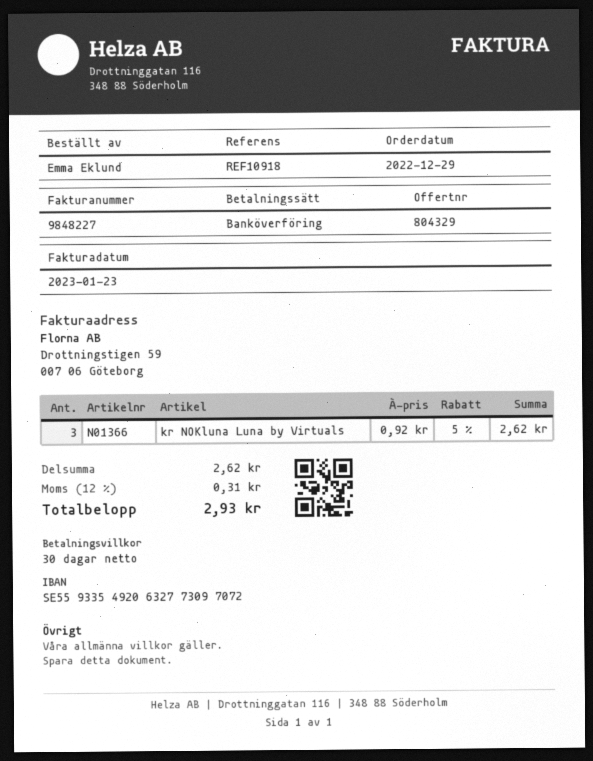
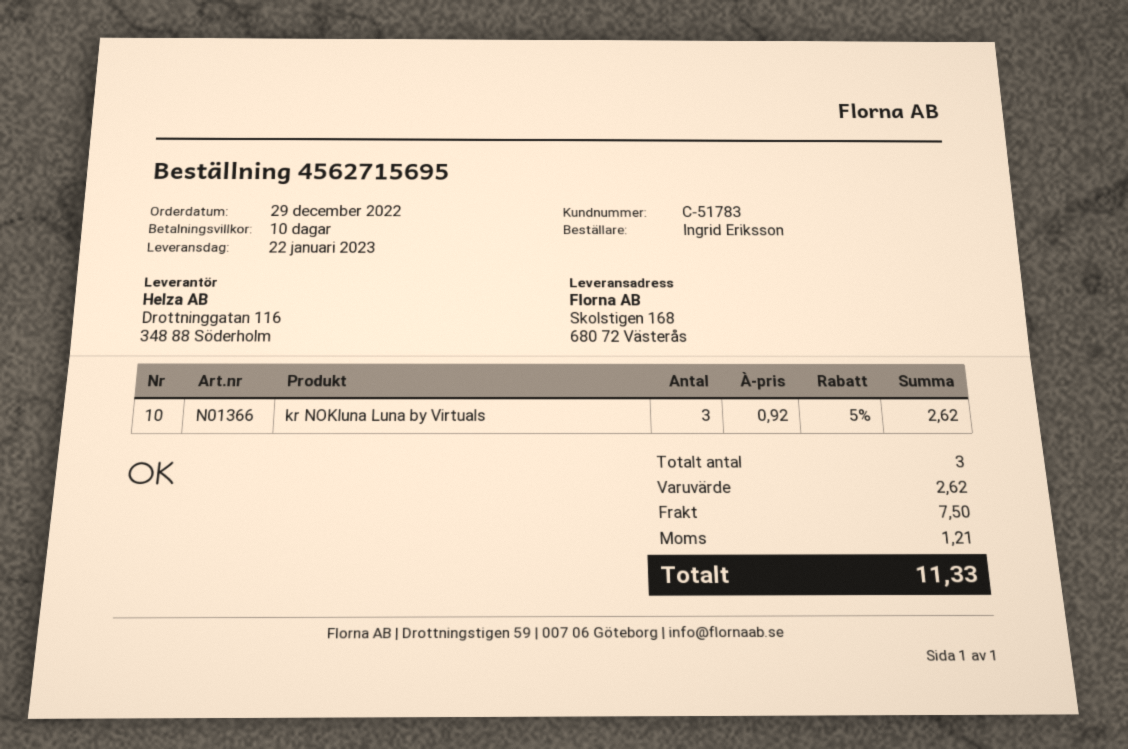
payment terms: 30 days -> 10 days
ordered by: Emma Eklund -> Ingrid Eriksson
shipping: none -> 7.50
tax: 0.31 -> 1.21
total: 2.93 -> 11.33

